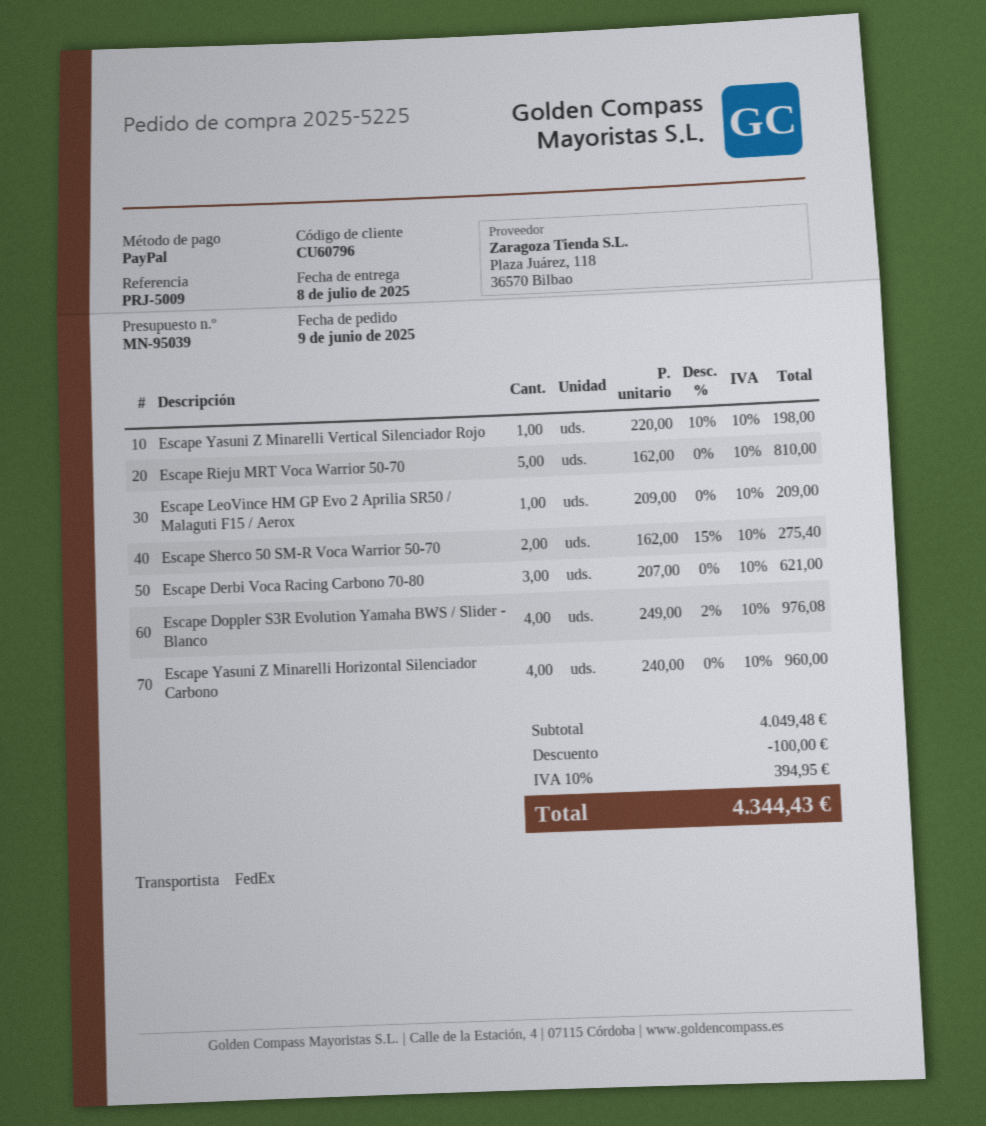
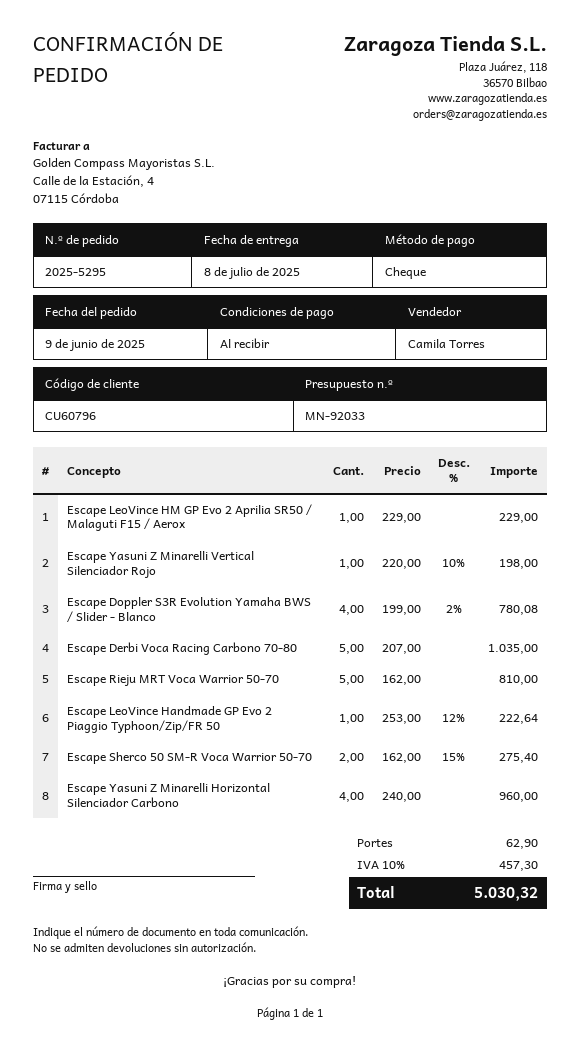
quote number: MN-95039 -> MN-92033
order number: 2025-5225 -> 2025-5295
payment method: PayPal -> cheque
Escape LeoVince HM GP Evo 2 Aprilia SR50 / Malaguti F15 / Aerox: 1 x 209.00 = 209.00 -> 1 x 229.00 = 229.00
Escape Derbi Voca Racing Carbono 70-80: 3 x 207.00 = 621.00 -> 5 x 207.00 = 1035.00
Escape Doppler S3R Evolution Yamaha BWS / Slider - Blanco: 4 x 249.00 - 2% = 976.08 -> 4 x 199.00 - 2% = 780.08
Escape LeoVince Handmade GP Evo 2 Piaggio Typhoon/Zip/FR 50: none -> 1 x 253.00 - 12% = 222.64
discount: 100.00 -> none
shipping: none -> 62.90
tax: 10% = 394.95 -> 10% = 457.30
total: 4344.43 -> 5030.32

